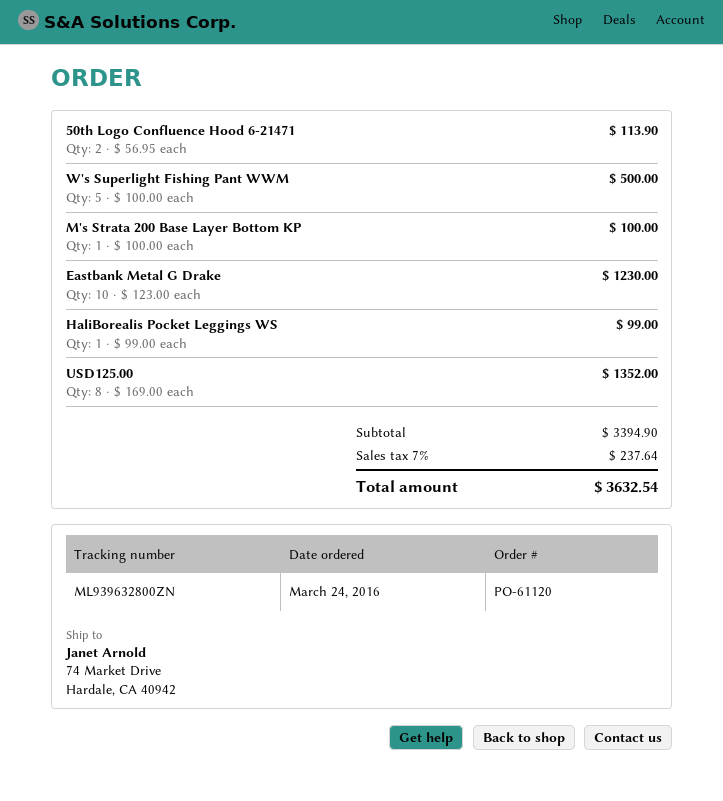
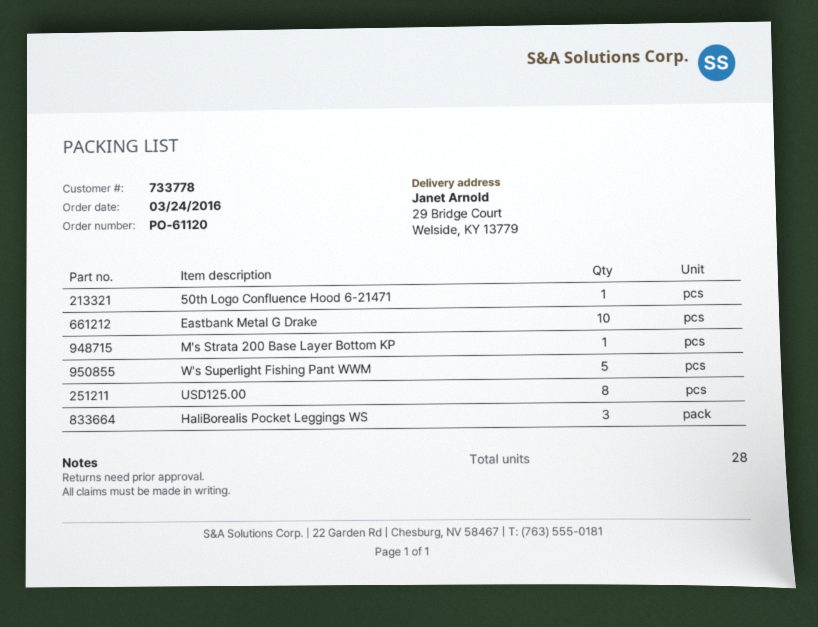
ship to: 74 Market Drive, Hardale, CA 40942 -> 29 Bridge Court, Welside, KY 13779
50th Logo Confluence Hood 6-21471: 2 -> 1
HaliBorealis Pocket Leggings WS: 1 -> 3

